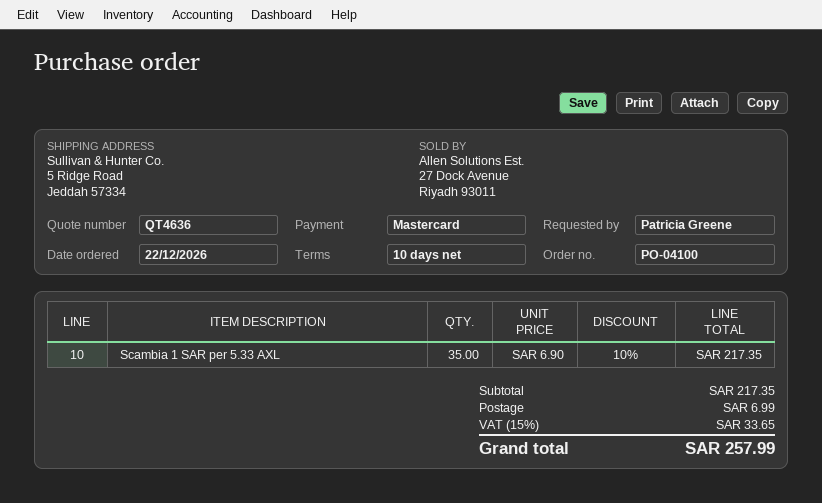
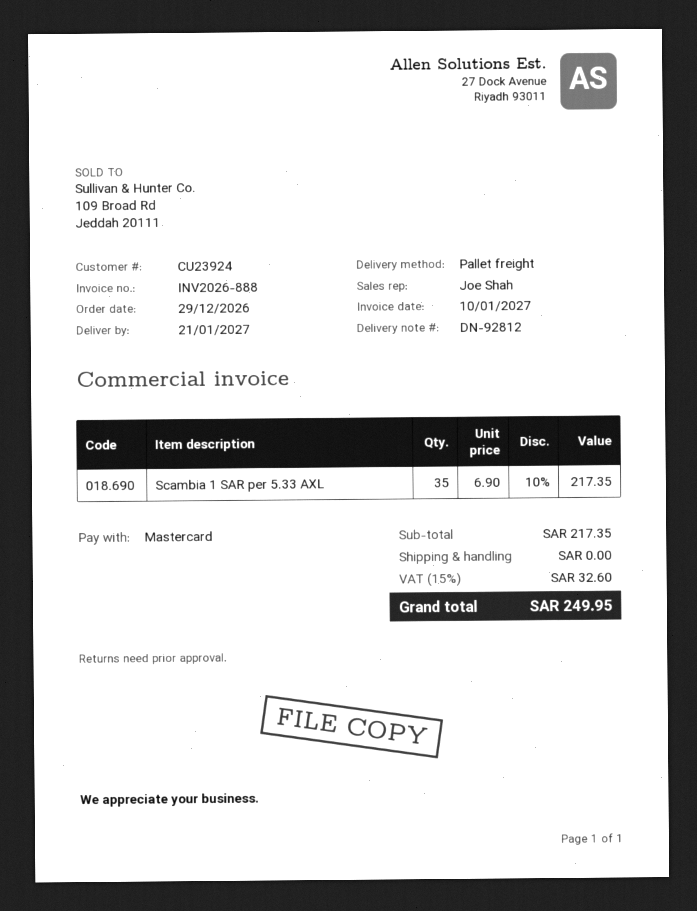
order date: 2026-12-22 -> 2026-12-29
shipping: 6.99 -> 0.00
tax: 15% = 33.65 -> 15% = 32.60
total: 257.99 -> 249.95

